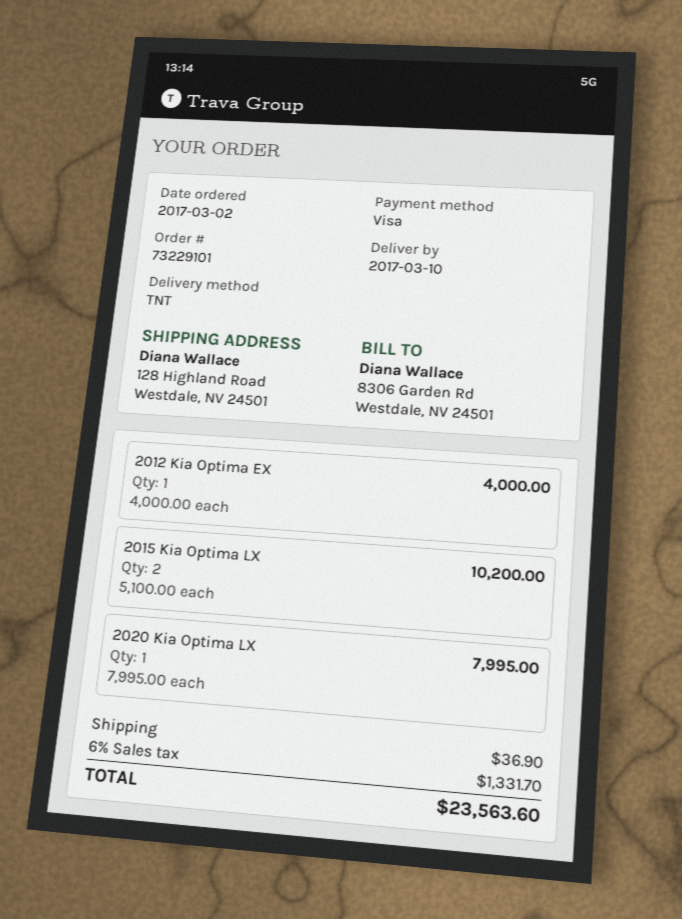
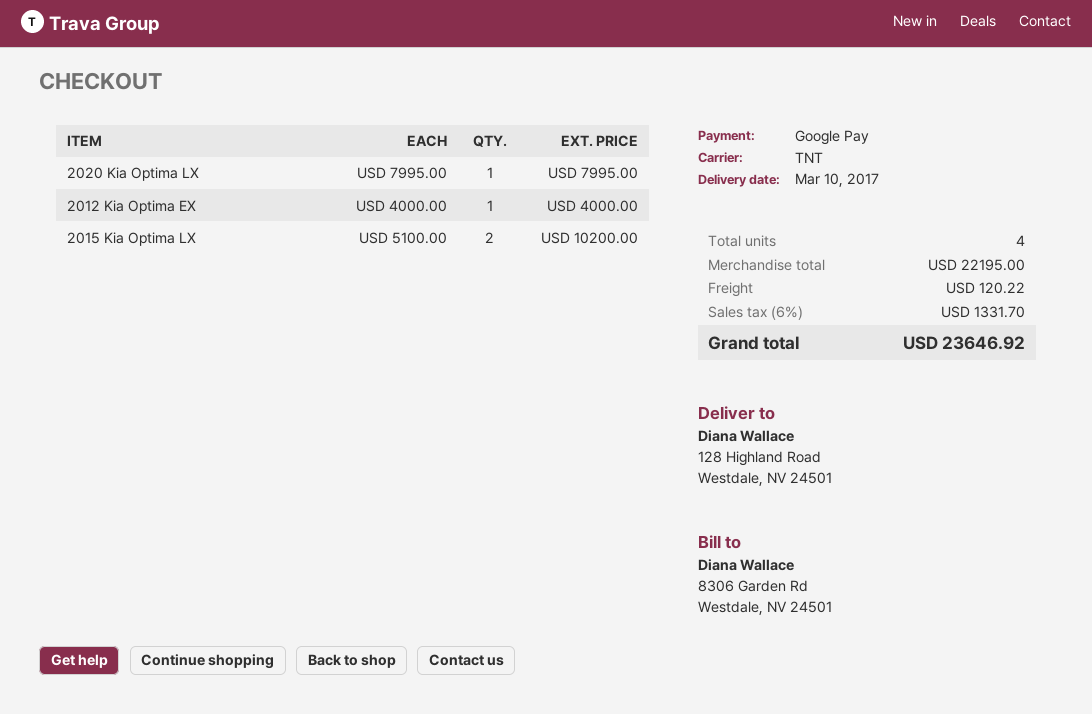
payment method: Visa -> Google Pay
shipping: 36.90 -> 120.22
total: 23563.60 -> 23646.92

